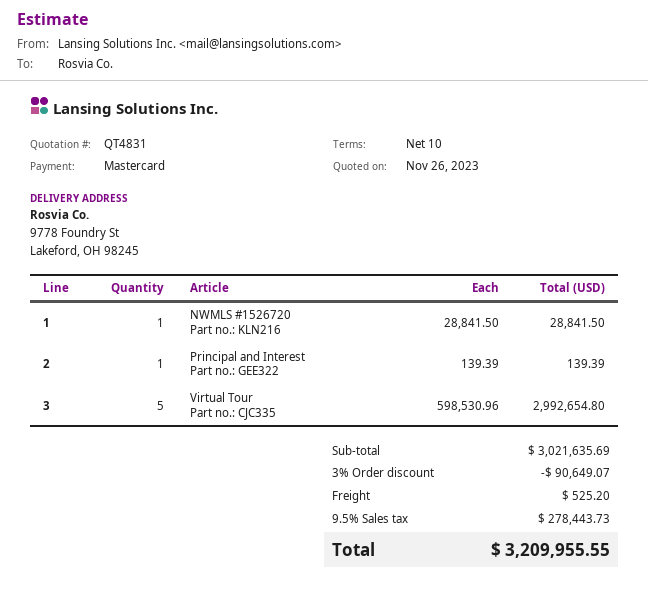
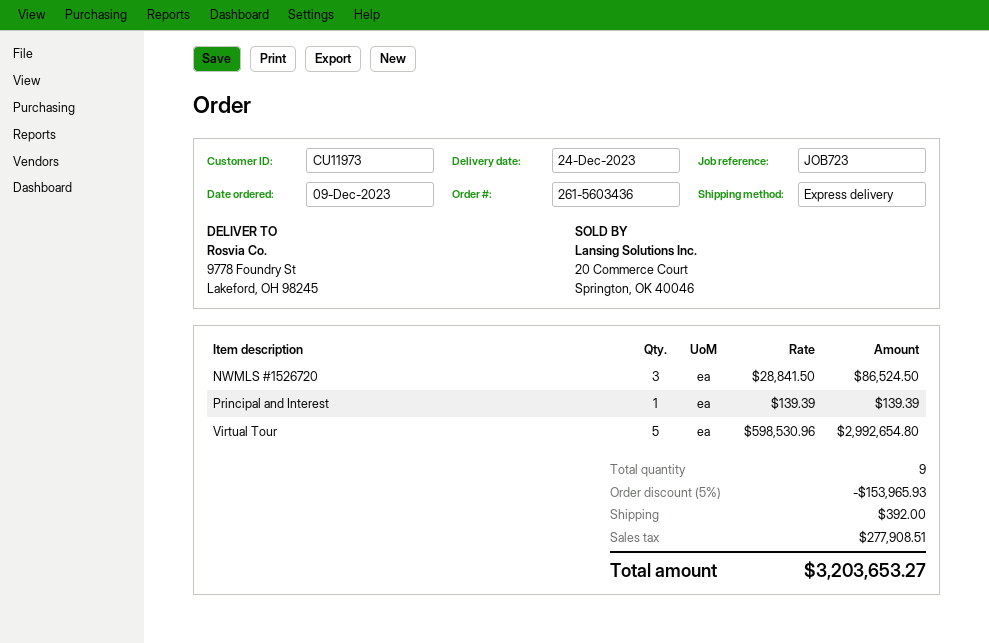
NWMLS #1526720: 1 x 28841.50 = 28841.50 -> 3 x 28841.50 = 86524.50
discount: 3% = 90649.07 -> 5% = 153965.93
shipping: 525.20 -> 392.00
tax: 278443.73 -> 277908.51
total: 3209955.55 -> 3203653.27

